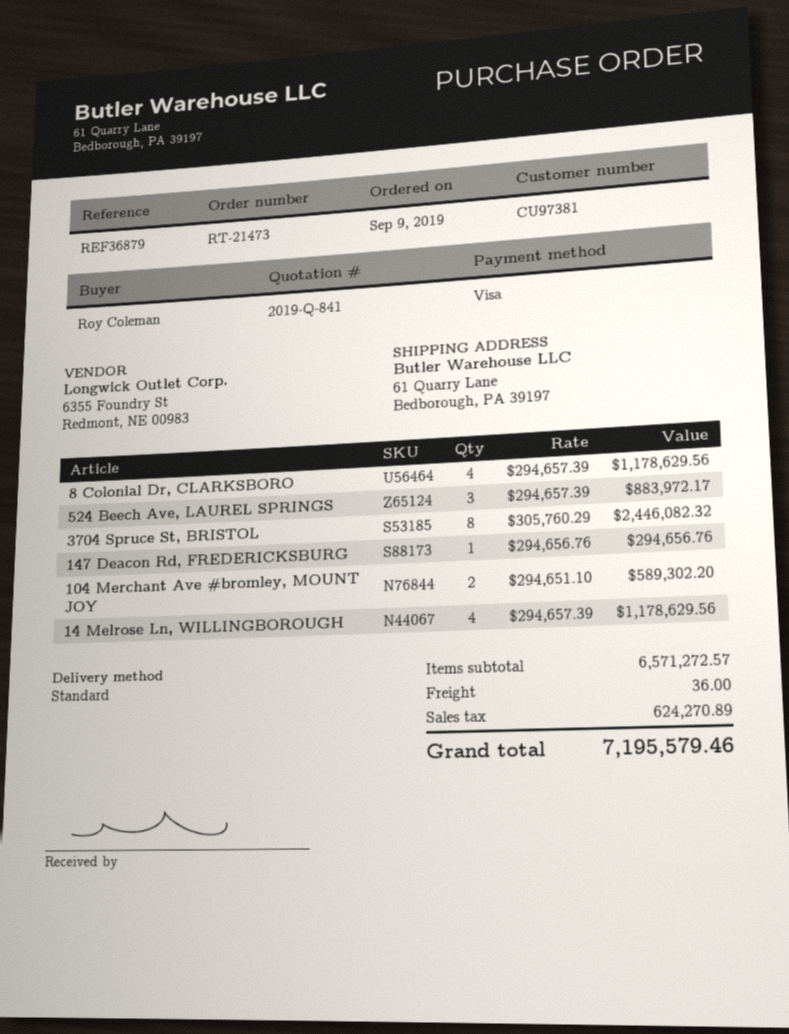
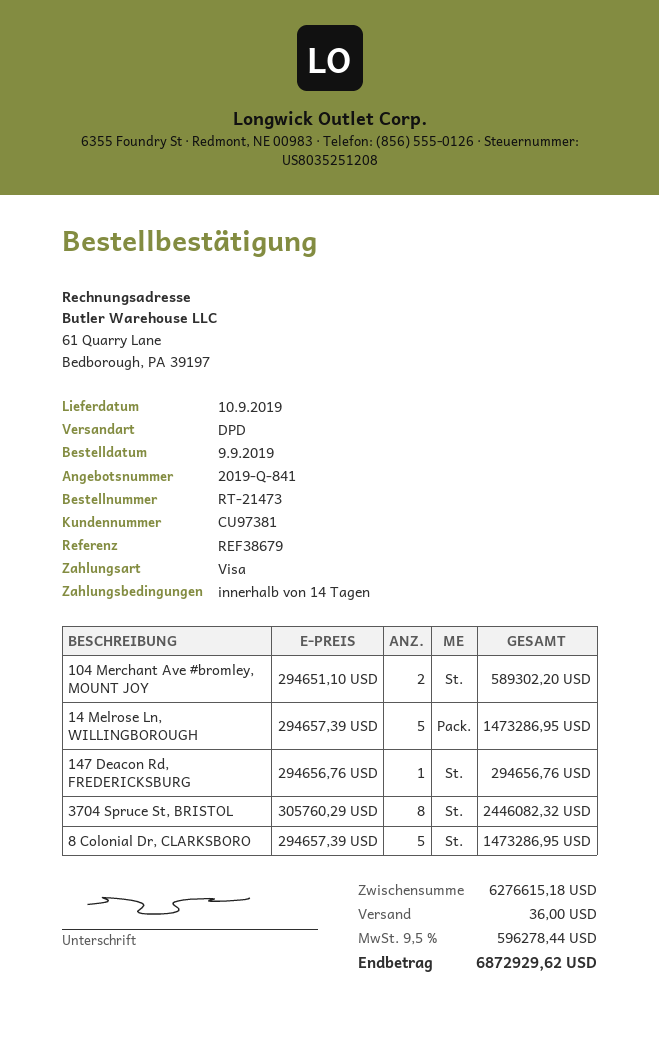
reference: REF36879 -> REF38679
shipping method: standard -> DPD
8 Colonial Dr, CLARKSBORO: 4 x 294657.39 = 1178629.56 -> 5 x 294657.39 = 1473286.95
524 Beech Ave, LAUREL SPRINGS: 3 x 294657.39 = 883972.17 -> none
14 Melrose Ln, WILLINGBOROUGH: 4 x 294657.39 = 1178629.56 -> 5 x 294657.39 = 1473286.95
subtotal: 6571272.57 -> 6276615.18
tax: 624270.89 -> 596278.44
total: 7195579.46 -> 6872929.62

